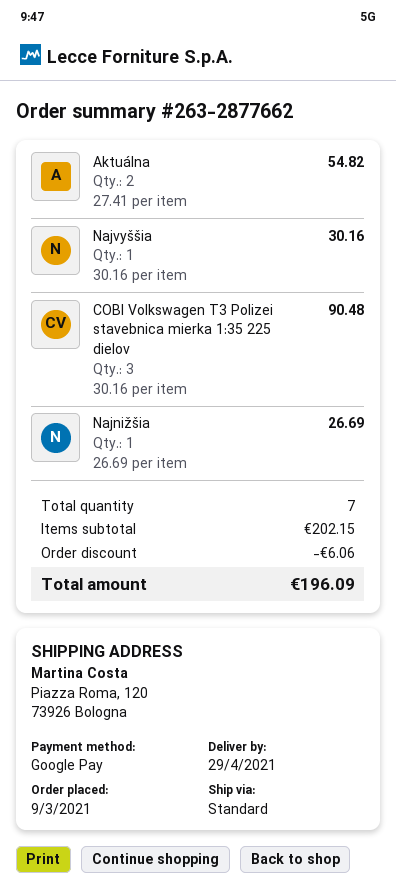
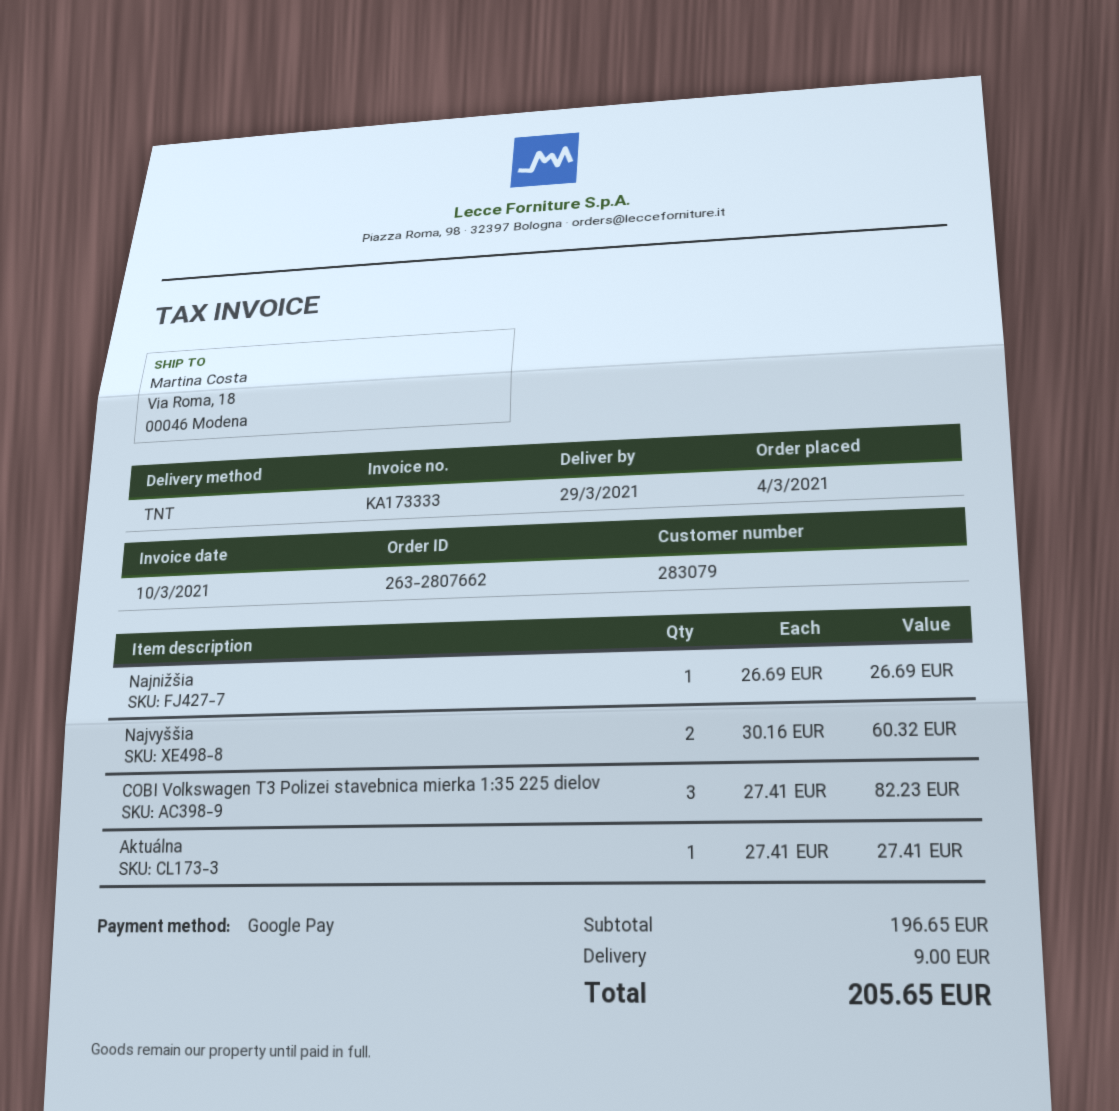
order number: 263-2877662 -> 263-2807662
order date: 2021-03-09 -> 2021-03-04
delivery date: 2021-04-29 -> 2021-03-29
shipping method: standard -> TNT
ship to: Piazza Roma, 120, 73926 Bologna -> Via Roma, 18, 00046 Modena
Aktuálna: 2 x 27.41 = 54.82 -> 1 x 27.41 = 27.41
Najvyššia: 1 x 30.16 = 30.16 -> 2 x 30.16 = 60.32
COBI Volkswagen T3 Polizei stavebnica mierka 1:35 225 dielov: 3 x 30.16 = 90.48 -> 3 x 27.41 = 82.23
subtotal: 202.15 -> 196.65
discount: 6.06 -> none
shipping: none -> 9.00
total: 196.09 -> 205.65

